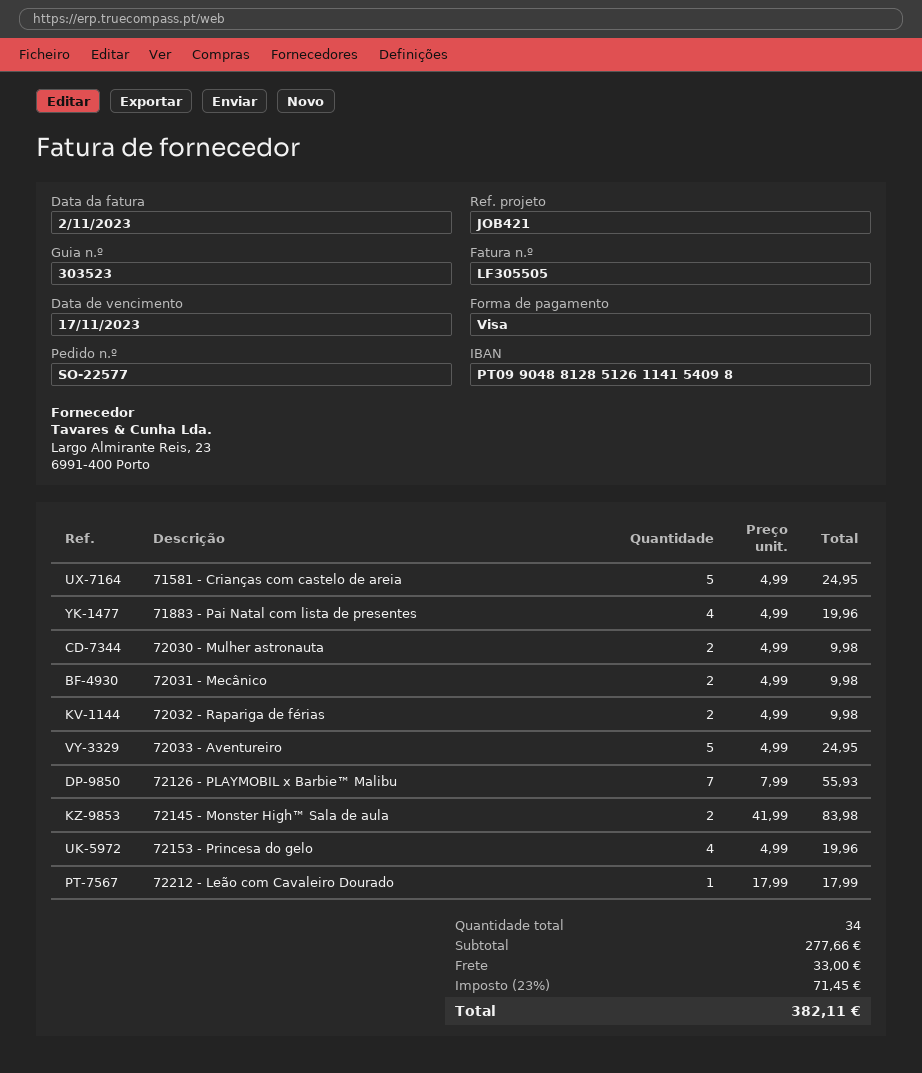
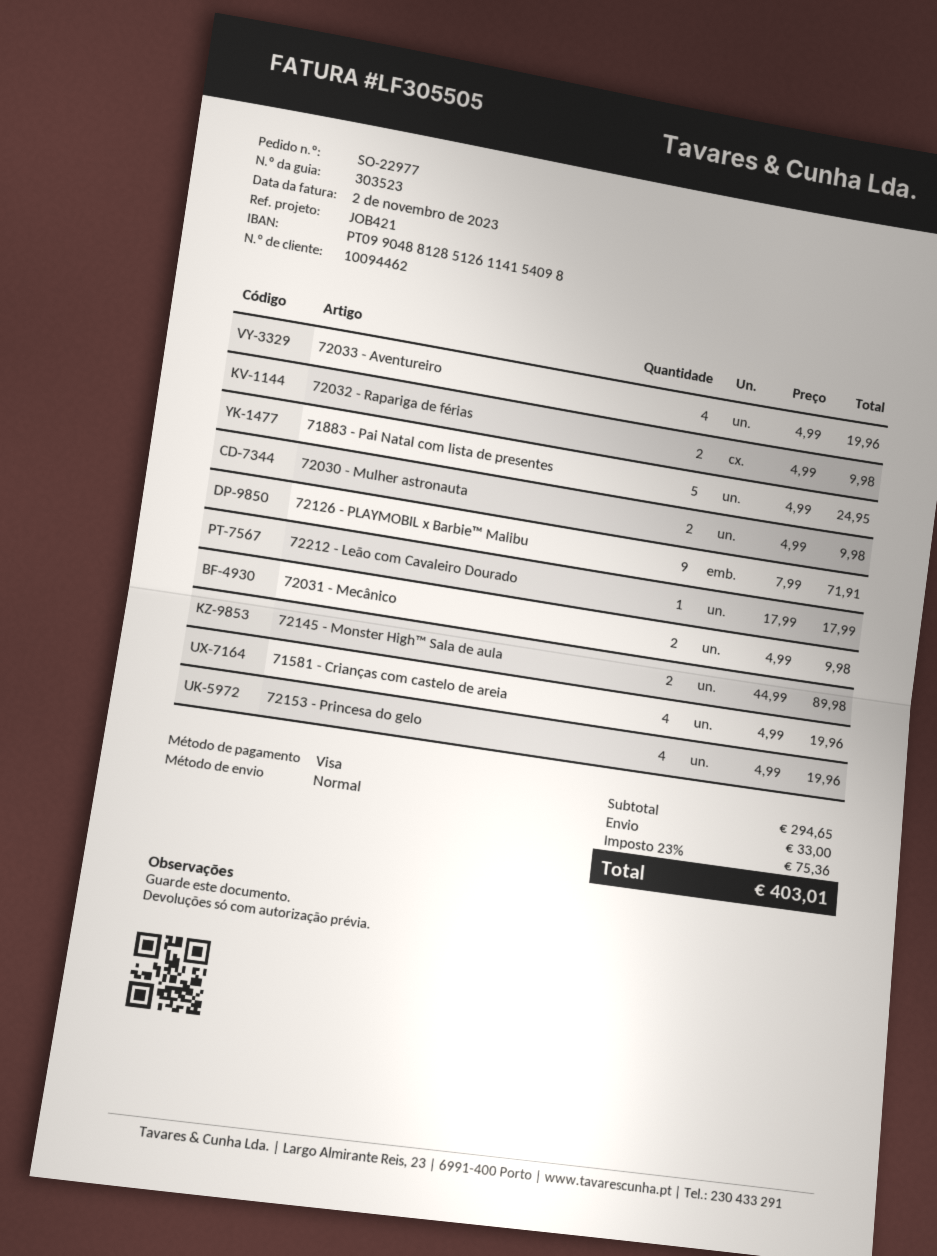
order number: SO-22577 -> SO-22977
71581 - Crianças com castelo de areia: 5 x 4.99 = 24.95 -> 4 x 4.99 = 19.96
71883 - Pai Natal com lista de presentes: 4 x 4.99 = 19.96 -> 5 x 4.99 = 24.95
72033 - Aventureiro: 5 x 4.99 = 24.95 -> 4 x 4.99 = 19.96
72126 - PLAYMOBIL x Barbie™ Malibu: 7 x 7.99 = 55.93 -> 9 x 7.99 = 71.91
72145 - Monster High™ Sala de aula: 2 x 41.99 = 83.98 -> 2 x 44.99 = 89.98
subtotal: 277.66 -> 294.65
tax: 23% = 71.45 -> 23% = 75.36
total: 382.11 -> 403.01

